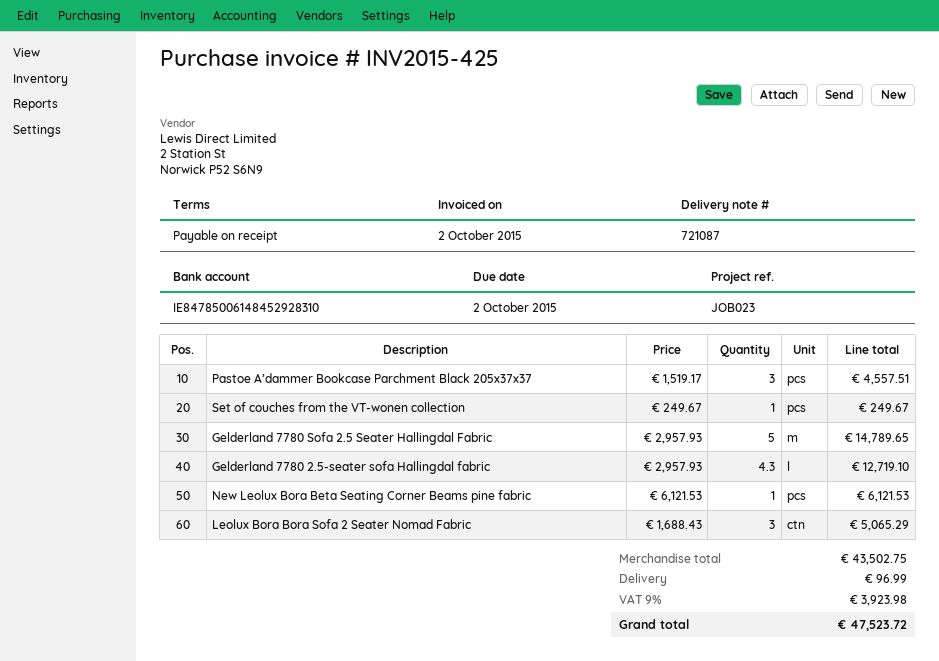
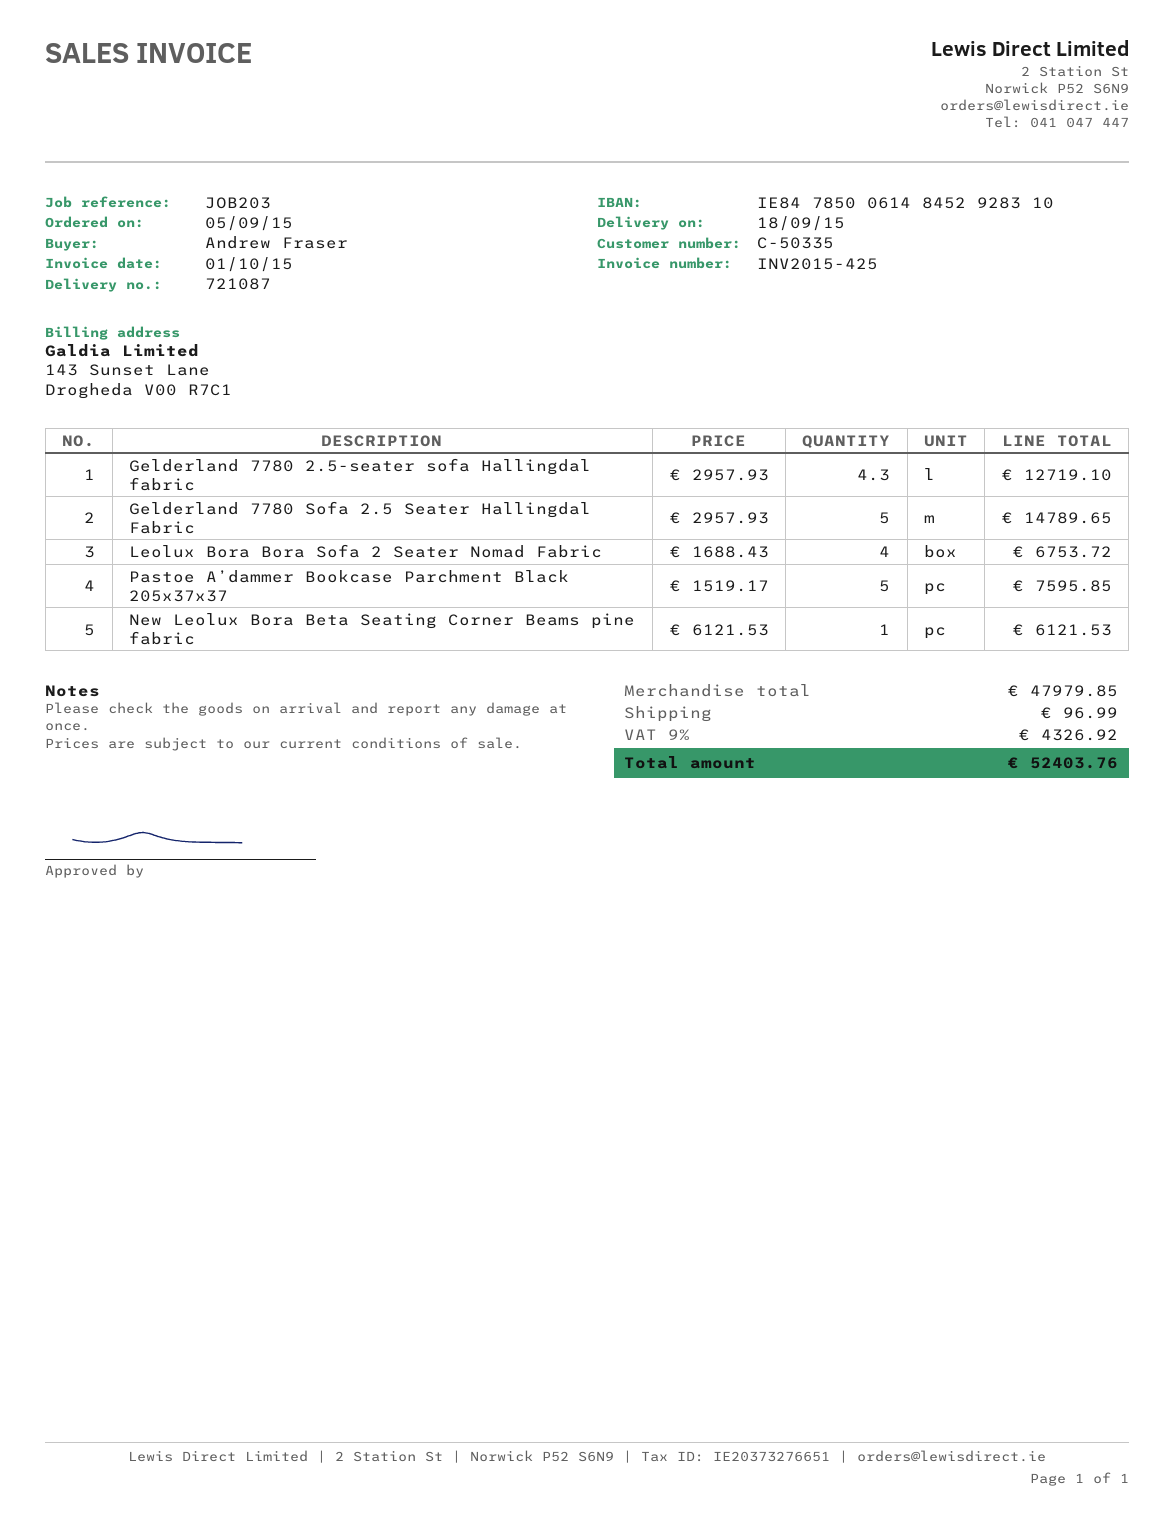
invoice date: 2015-10-02 -> 2015-10-01
reference: JOB023 -> JOB203
Pastoe A’dammer Bookcase Parchment Black 205x37x37: 3 x 1519.17 = 4557.51 -> 5 x 1519.17 = 7595.85
Set of couches from the VT-wonen collection: 1 x 249.67 = 249.67 -> none
Leolux Bora Bora Sofa 2 Seater Nomad Fabric: 3 x 1688.43 = 5065.29 -> 4 x 1688.43 = 6753.72
subtotal: 43502.75 -> 47979.85
tax: 9% = 3923.98 -> 9% = 4326.92
total: 47523.72 -> 52403.76

